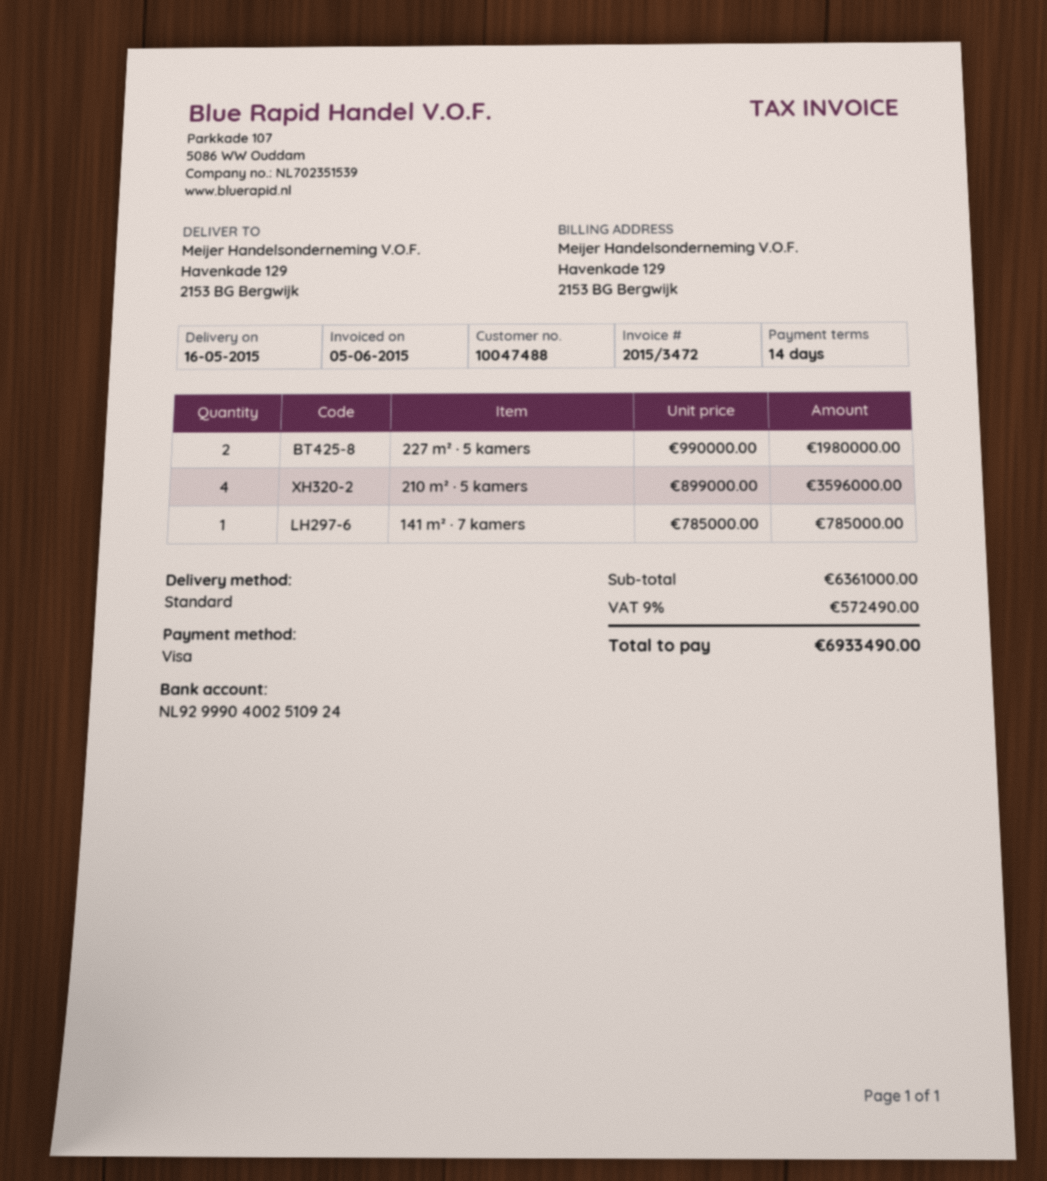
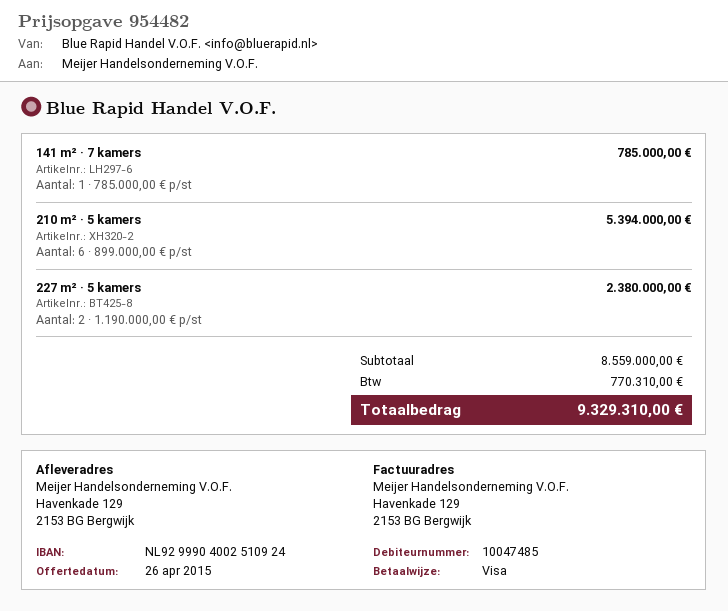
customer number: 10047488 -> 10047485
227 m² · 5 kamers: 2 x 990000.00 = 1980000.00 -> 2 x 1190000.00 = 2380000.00
210 m² · 5 kamers: 4 x 899000.00 = 3596000.00 -> 6 x 899000.00 = 5394000.00
subtotal: 6361000.00 -> 8559000.00
tax: 572490.00 -> 770310.00
total: 6933490.00 -> 9329310.00

